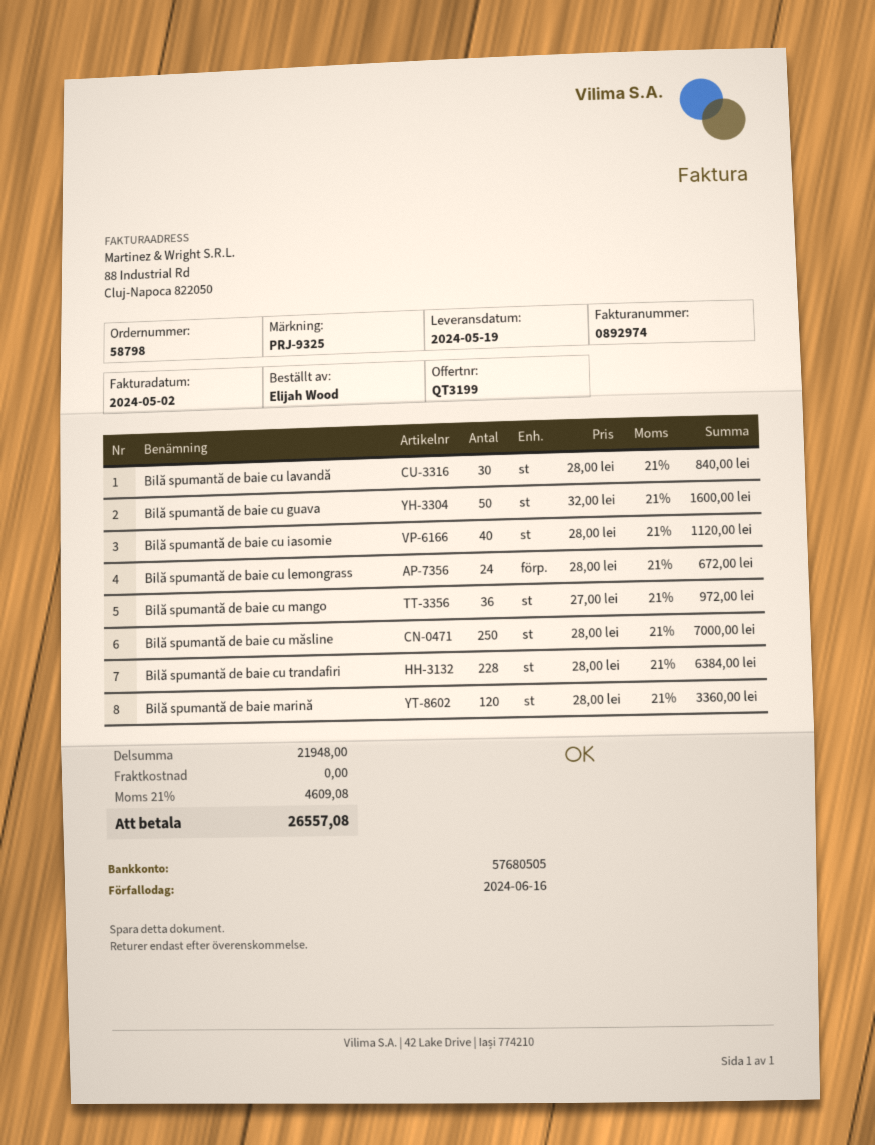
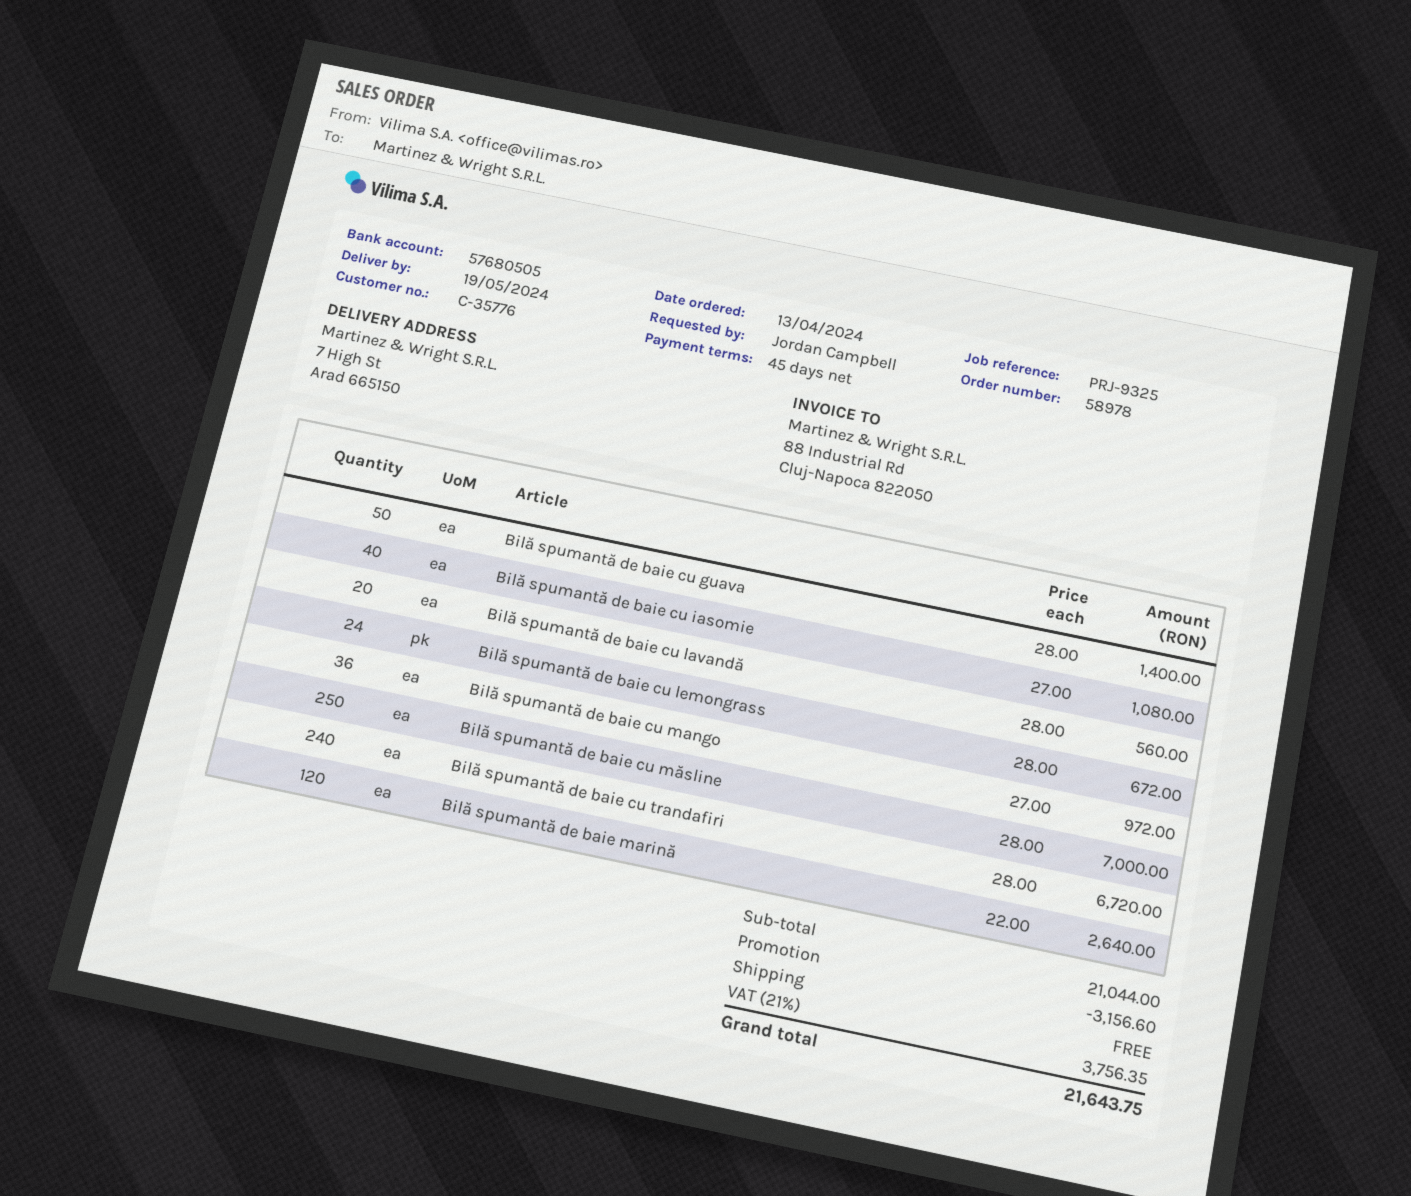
order number: 58798 -> 58978
ordered by: Elijah Wood -> Jordan Campbell
Bilă spumantă de baie cu lavandă: 30 x 28.00 = 840.00 -> 20 x 28.00 = 560.00
Bilă spumantă de baie cu guava: 50 x 32.00 = 1600.00 -> 50 x 28.00 = 1400.00
Bilă spumantă de baie cu iasomie: 40 x 28.00 = 1120.00 -> 40 x 27.00 = 1080.00
Bilă spumantă de baie cu trandafiri: 228 x 28.00 = 6384.00 -> 240 x 28.00 = 6720.00
Bilă spumantă de baie marină: 120 x 28.00 = 3360.00 -> 120 x 22.00 = 2640.00
subtotal: 21948.00 -> 21044.00
discount: none -> 3156.60
tax: 21% = 4609.08 -> 21% = 3756.35
total: 26557.08 -> 21643.75

